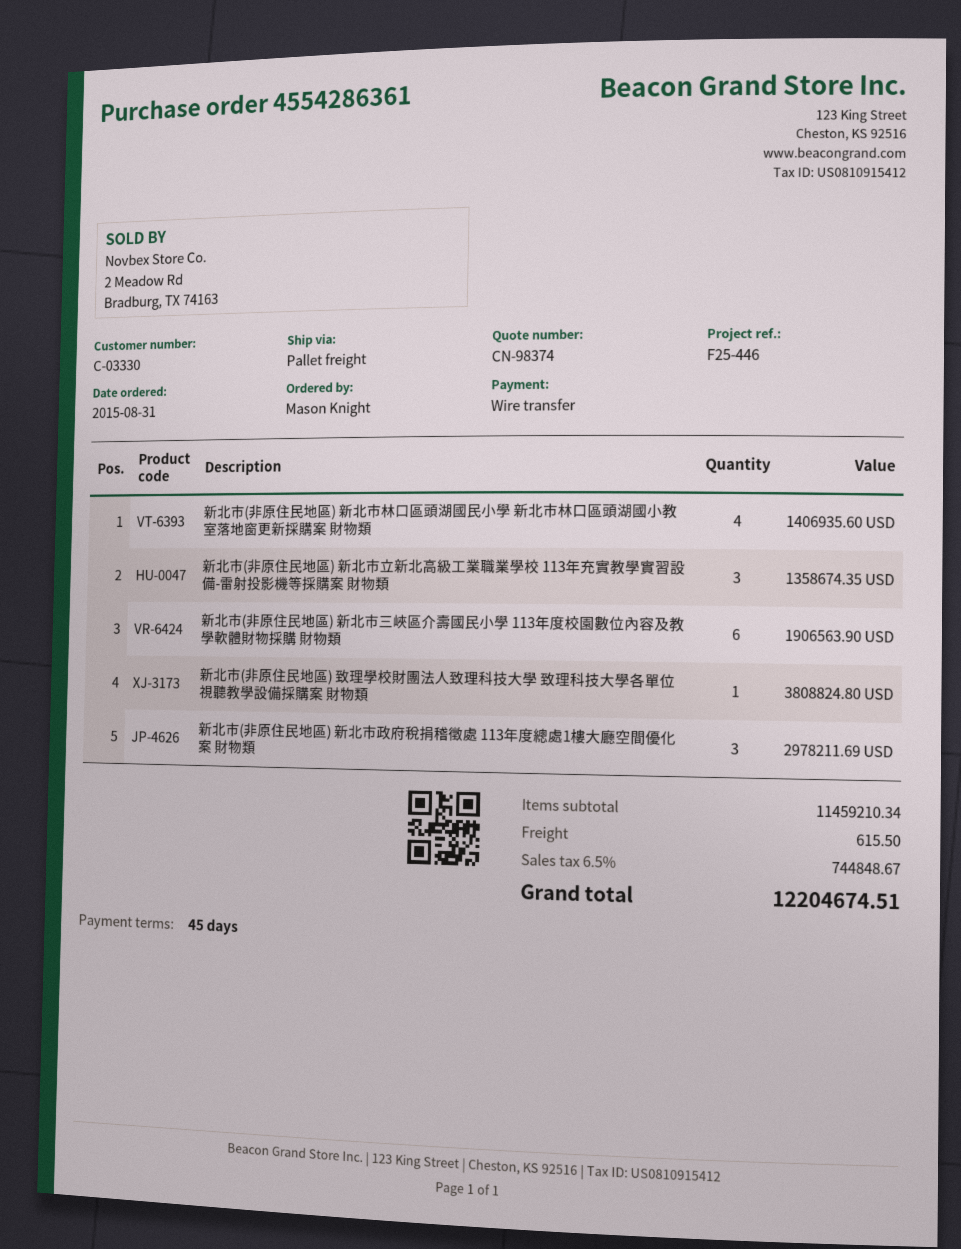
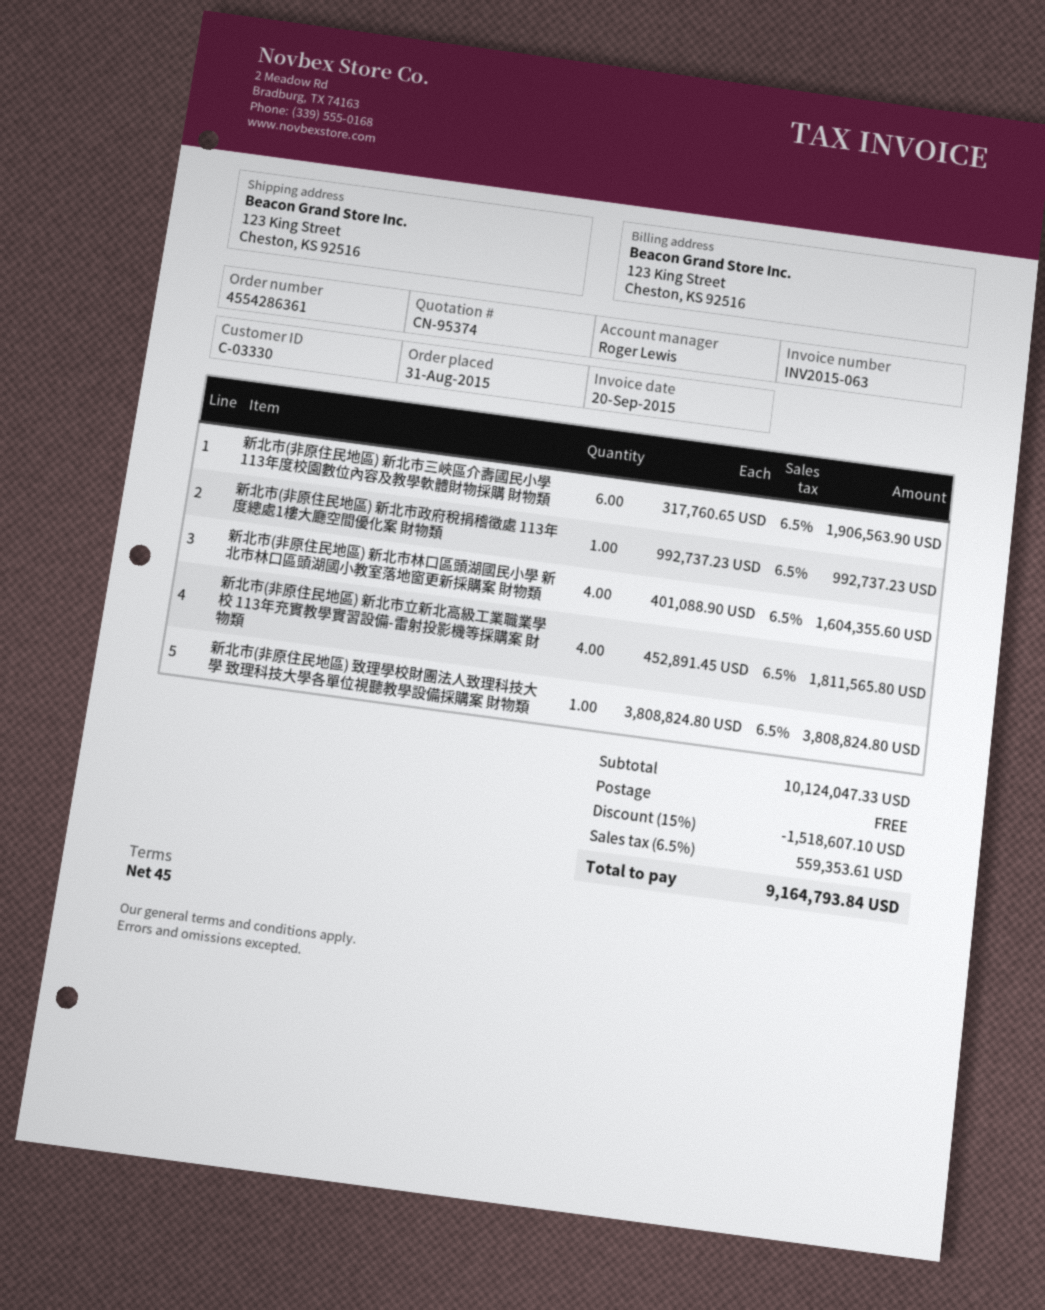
quote number: CN-98374 -> CN-95374
新北市(非原住民地區) 新北市林口區頭湖國民小學 新北市林口區頭湖國小教室落地窗更新採購案 財物類: 4 for 1406935.60 -> 4 for 1604355.60
新北市(非原住民地區) 新北市立新北高級工業職業學校 113年充實教學實習設備-雷射投影機等採購案 財物類: 3 for 1358674.35 -> 4 for 1811565.80
新北市(非原住民地區) 新北市政府稅捐稽徵處 113年度總處1樓大廳空間優化案 財物類: 3 for 2978211.69 -> 1 for 992737.23
subtotal: 11459210.34 -> 10124047.33
discount: none -> 15% = 1518607.10
shipping: 615.50 -> 0.00
tax: 6.5% = 744848.67 -> 6.5% = 559353.61
total: 12204674.51 -> 9164793.84

